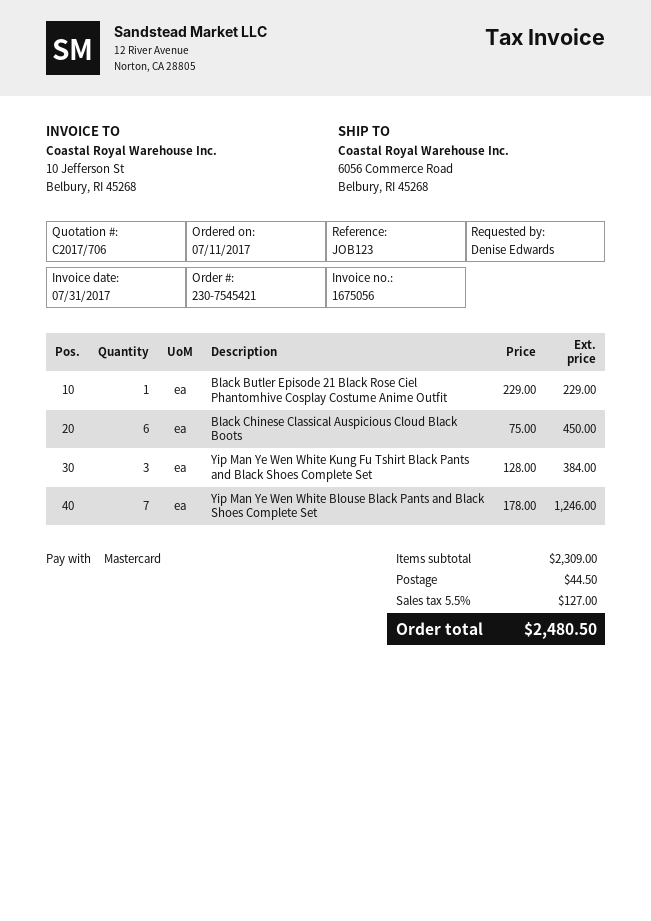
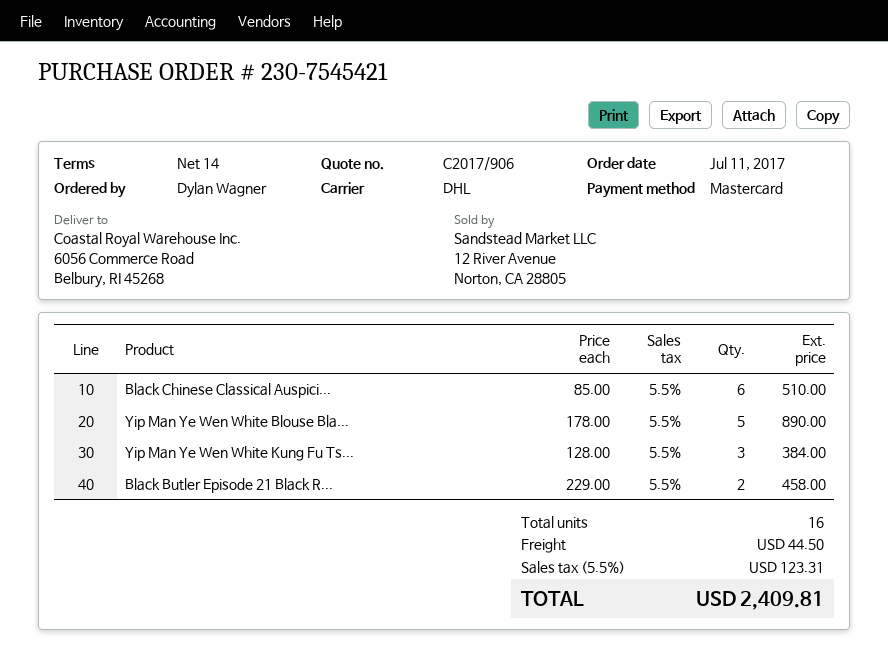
quote number: C2017/706 -> C2017/906
ordered by: Denise Edwards -> Dylan Wagner
Black Butler Episode 21 Black Rose Ciel Phantomhive Cosplay Costume Anime Outfit: 1 x 229.00 = 229.00 -> 2 x 229.00 = 458.00
Black Chinese Classical Auspicious Cloud Black Boots: 6 x 75.00 = 450.00 -> 6 x 85.00 = 510.00
Yip Man Ye Wen White Blouse Black Pants and Black Shoes Complete Set: 7 x 178.00 = 1246.00 -> 5 x 178.00 = 890.00
tax: 5.5% = 127.00 -> 5.5% = 123.31
total: 2480.50 -> 2409.81

